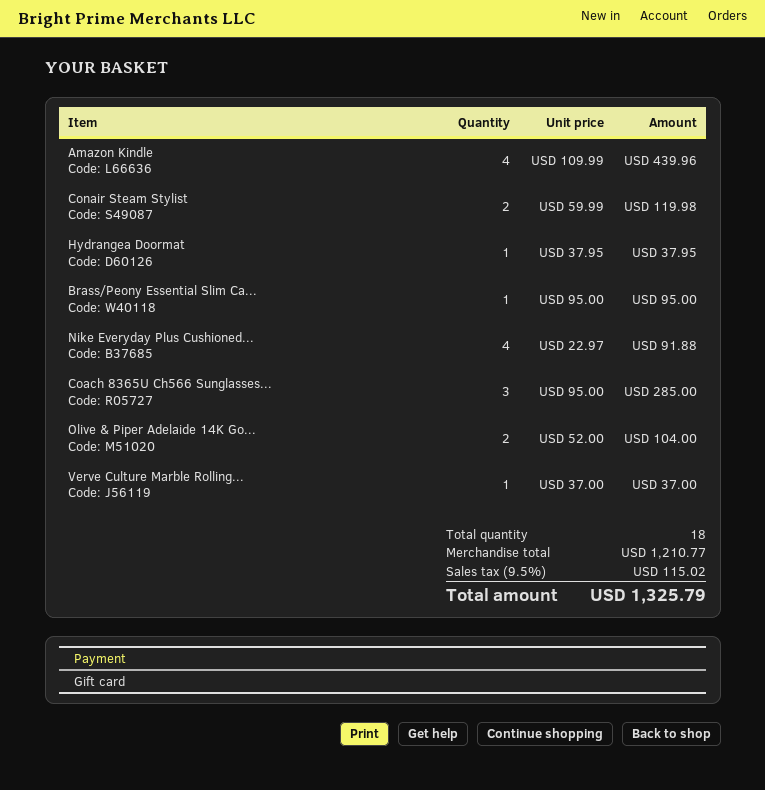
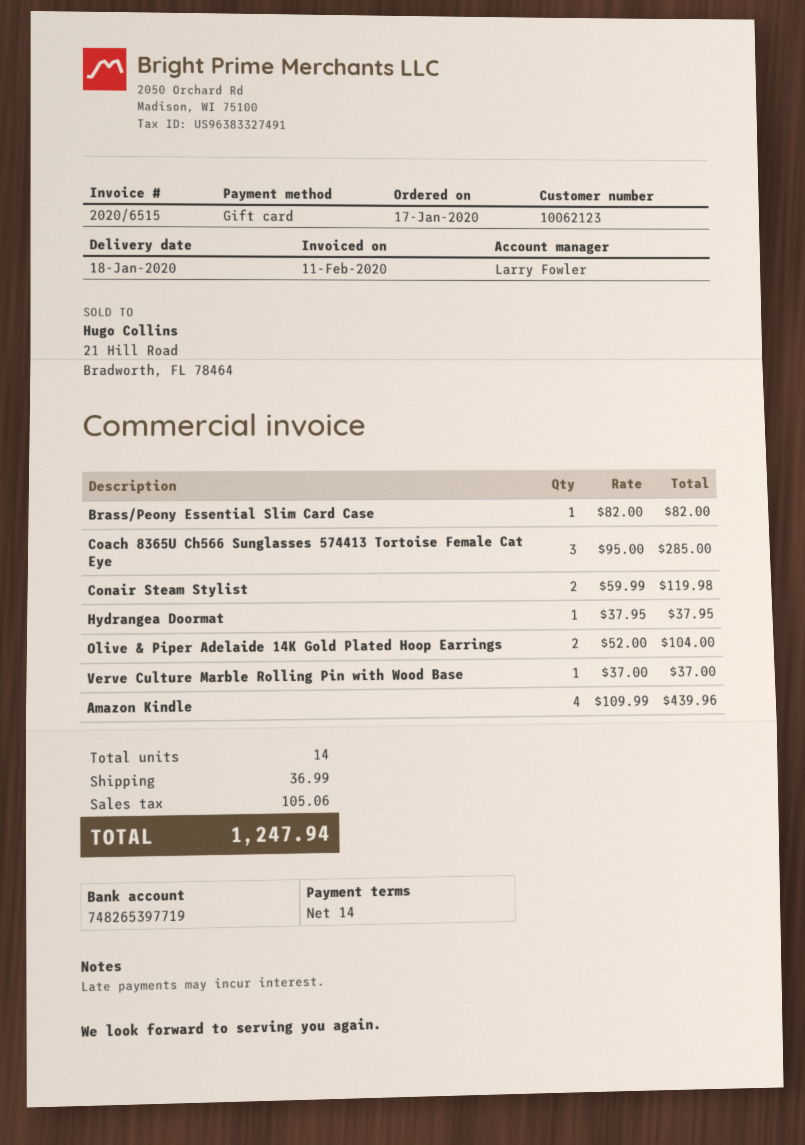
Brass/Peony Essential Slim Ca...: 1 x 95.00 = 95.00 -> 1 x 82.00 = 82.00
Nike Everyday Plus Cushioned...: 4 x 22.97 = 91.88 -> none
total quantity: 18 -> 14
shipping: none -> 36.99
tax: 115.02 -> 105.06
total: 1325.79 -> 1247.94

